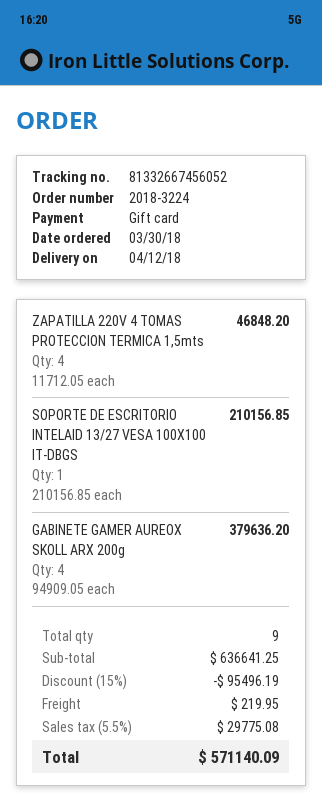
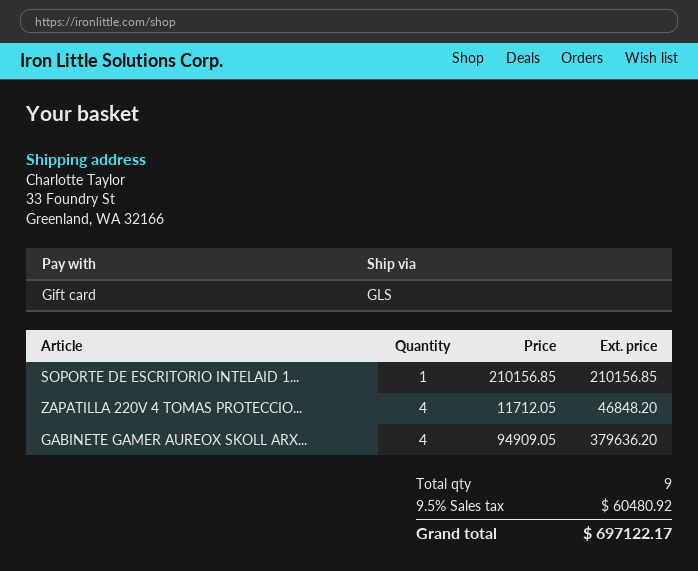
discount: 15% = 95496.19 -> none
shipping: 219.95 -> none
tax: 5.5% = 29775.08 -> 9.5% = 60480.92
total: 571140.09 -> 697122.17

